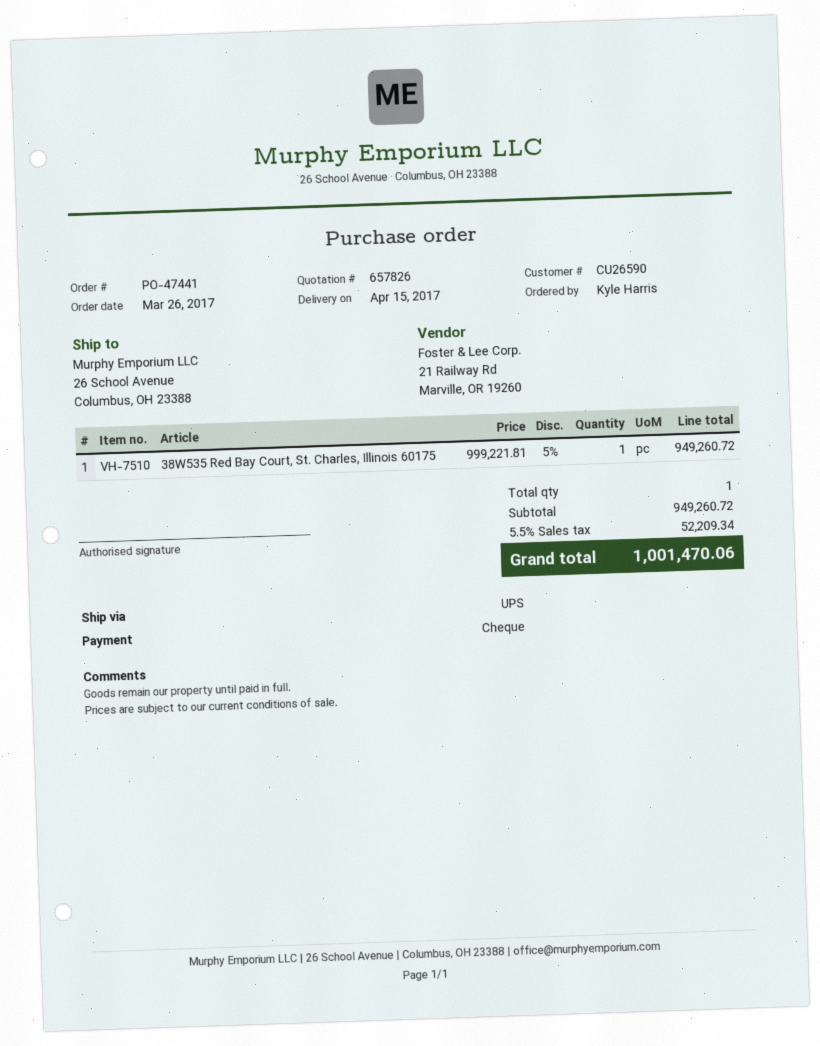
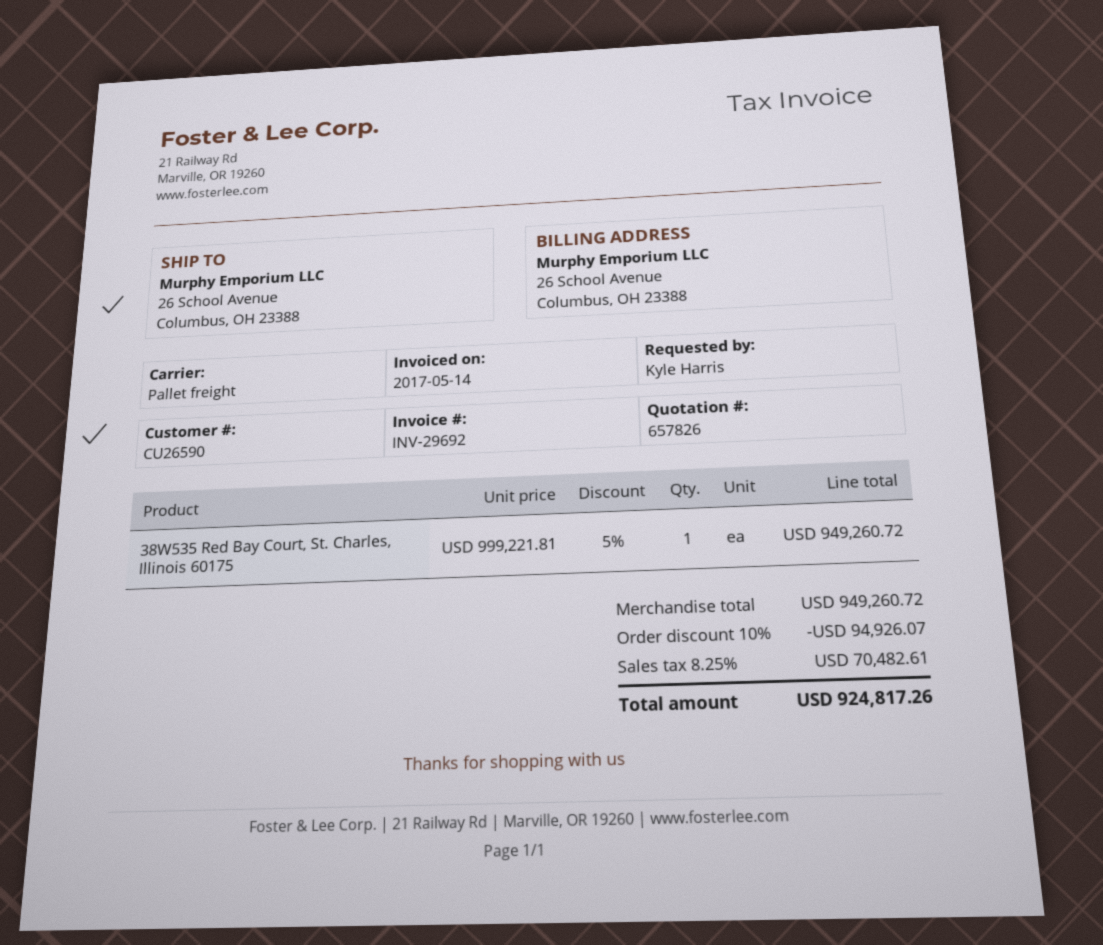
shipping method: UPS -> pallet freight
discount: none -> 10% = 94926.07
tax: 5.5% = 52209.34 -> 8.25% = 70482.61
total: 1001470.06 -> 924817.26

